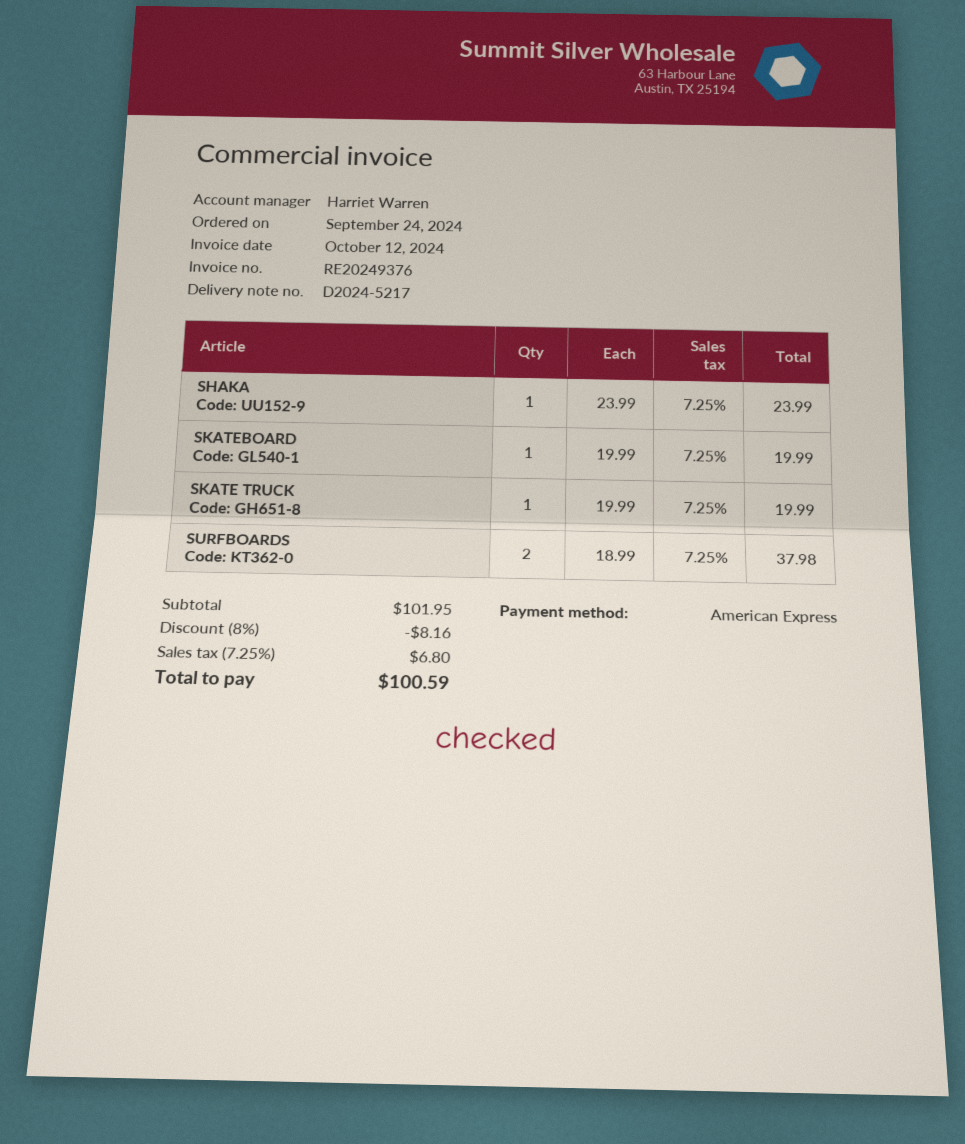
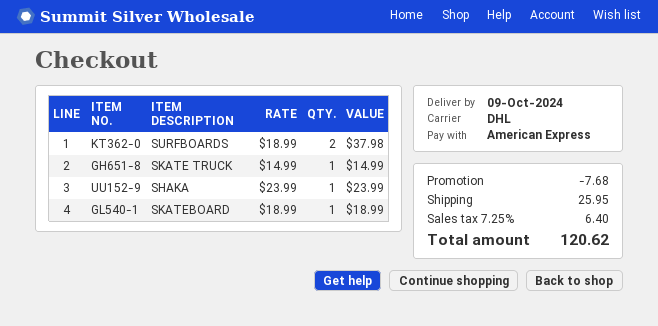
SKATEBOARD: 1 x 19.99 = 19.99 -> 1 x 18.99 = 18.99
SKATE TRUCK: 1 x 19.99 = 19.99 -> 1 x 14.99 = 14.99
discount: 8.16 -> 7.68
shipping: none -> 25.95
tax: 7.25% = 6.80 -> 7.25% = 6.40
total: 100.59 -> 120.62

